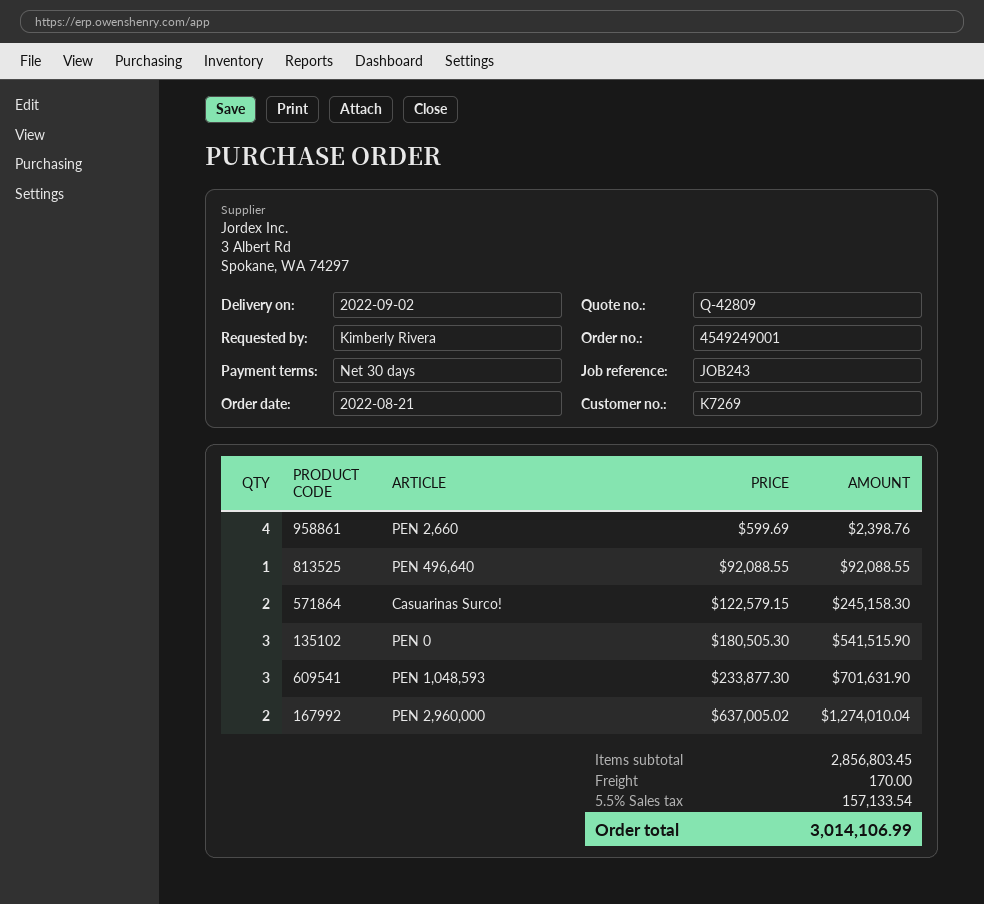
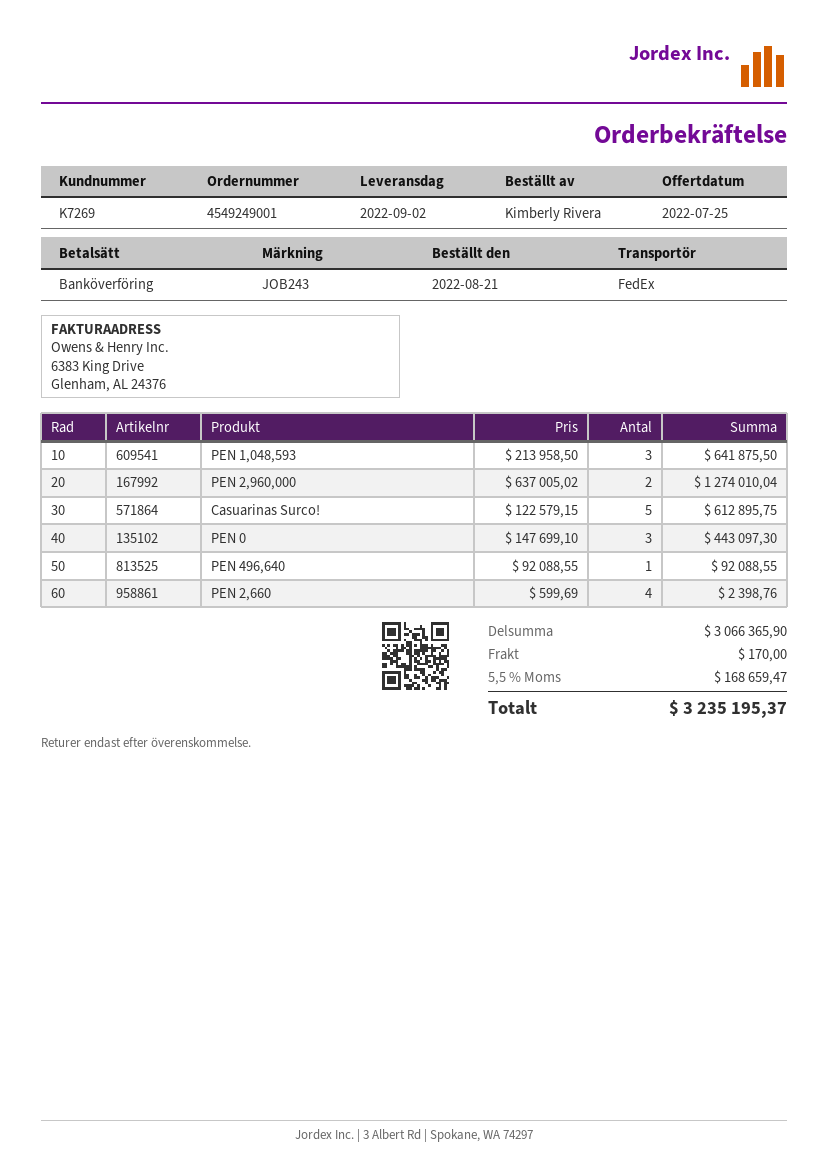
Casuarinas Surco!: 2 x 122579.15 = 245158.30 -> 5 x 122579.15 = 612895.75
PEN 0: 3 x 180505.30 = 541515.90 -> 3 x 147699.10 = 443097.30
PEN 1,048,593: 3 x 233877.30 = 701631.90 -> 3 x 213958.50 = 641875.50
subtotal: 2856803.45 -> 3066365.90
tax: 5.5% = 157133.54 -> 5.5% = 168659.47
total: 3014106.99 -> 3235195.37

